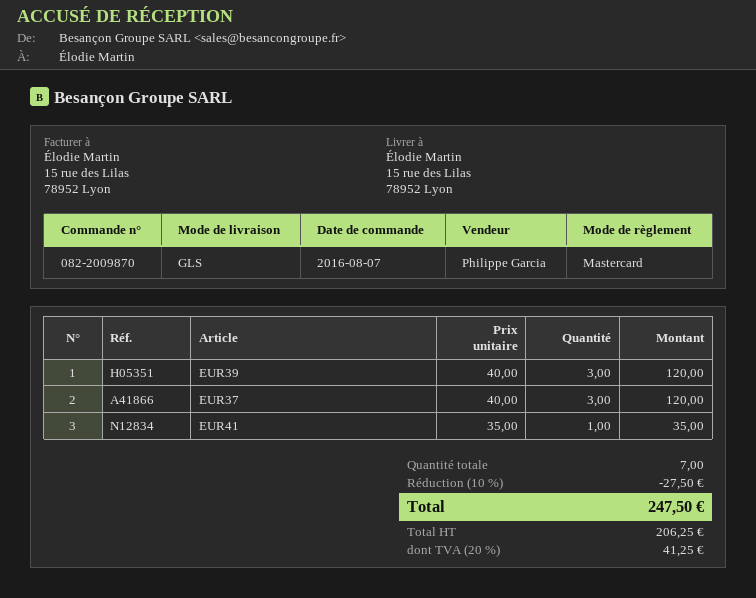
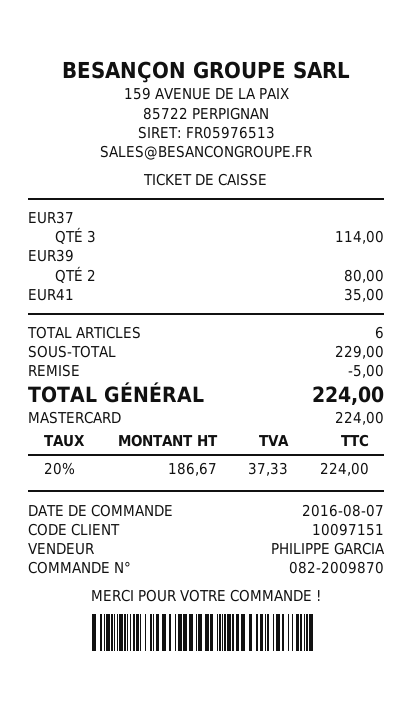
EUR39: 3 for 120.00 -> 2 for 80.00
EUR37: 3 for 120.00 -> 3 for 114.00
total quantity: 7 -> 6
discount: 27.50 -> 5.00
net: 206.25 -> 186.67
tax: 20% = 41.25 -> 20% = 37.33
total: 247.50 -> 224.00

